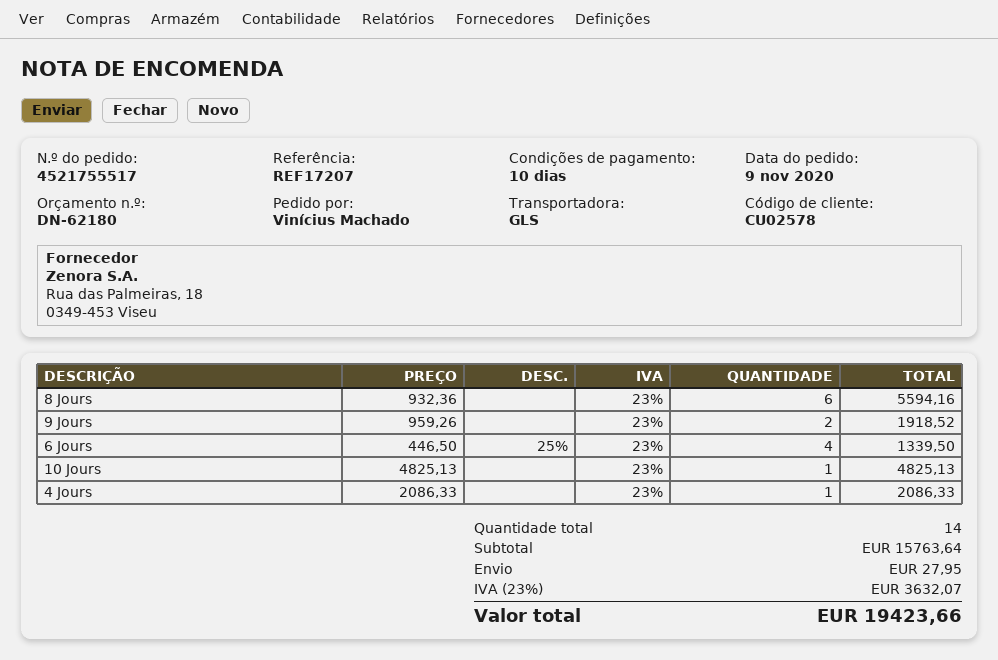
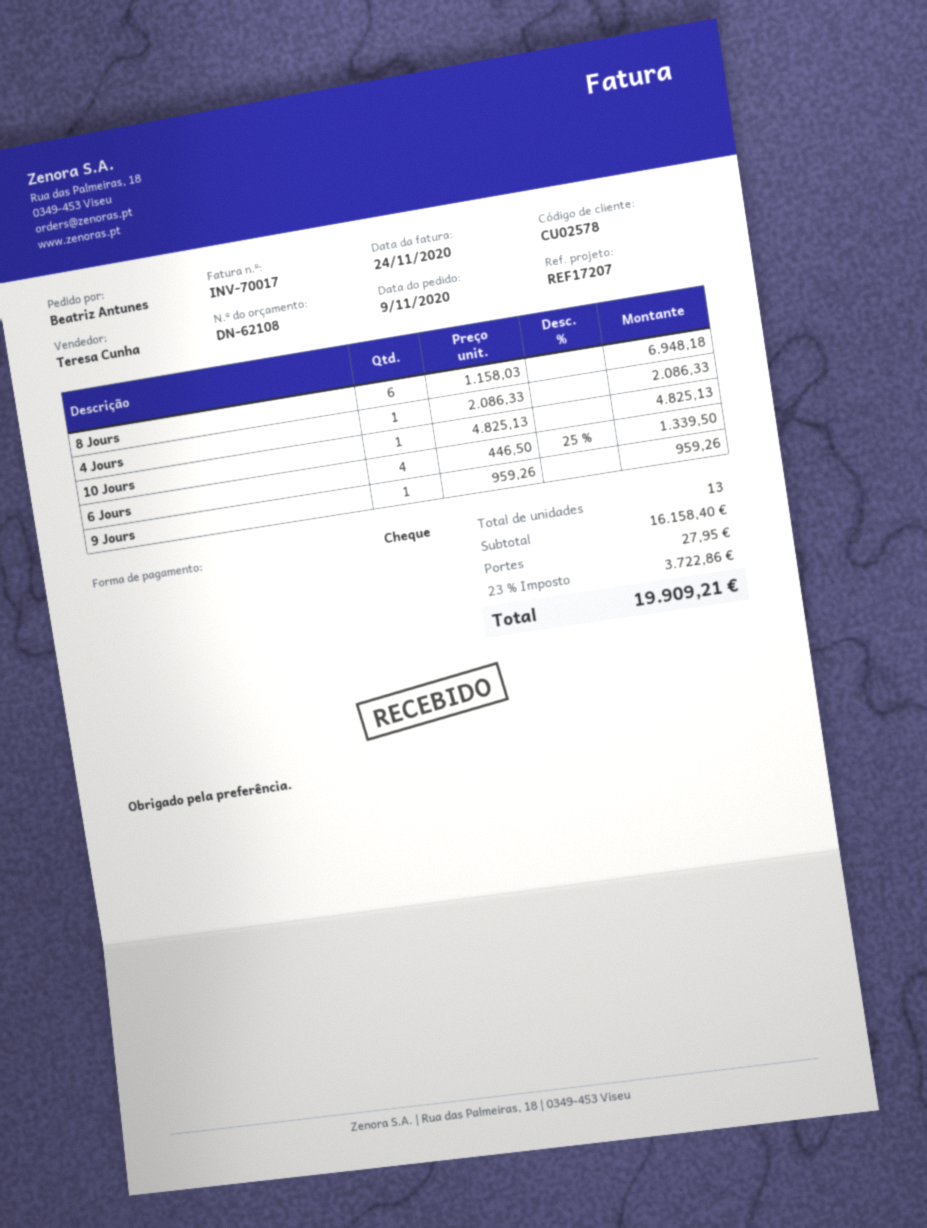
quote number: DN-62180 -> DN-62108
ordered by: Vinícius Machado -> Beatriz Antunes
8 Jours: 6 x 932.36 = 5594.16 -> 6 x 1158.03 = 6948.18
9 Jours: 2 x 959.26 = 1918.52 -> 1 x 959.26 = 959.26
total quantity: 14 -> 13
subtotal: 15763.64 -> 16158.40
tax: 23% = 3632.07 -> 23% = 3722.86
total: 19423.66 -> 19909.21

